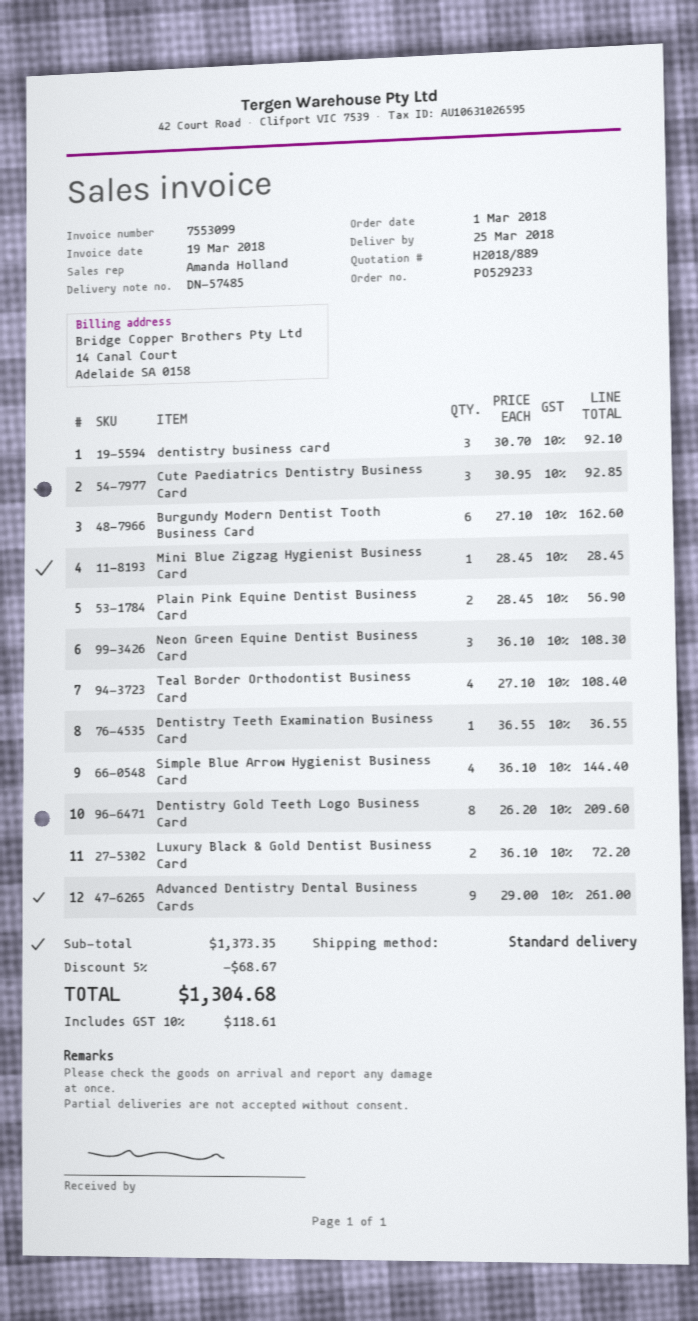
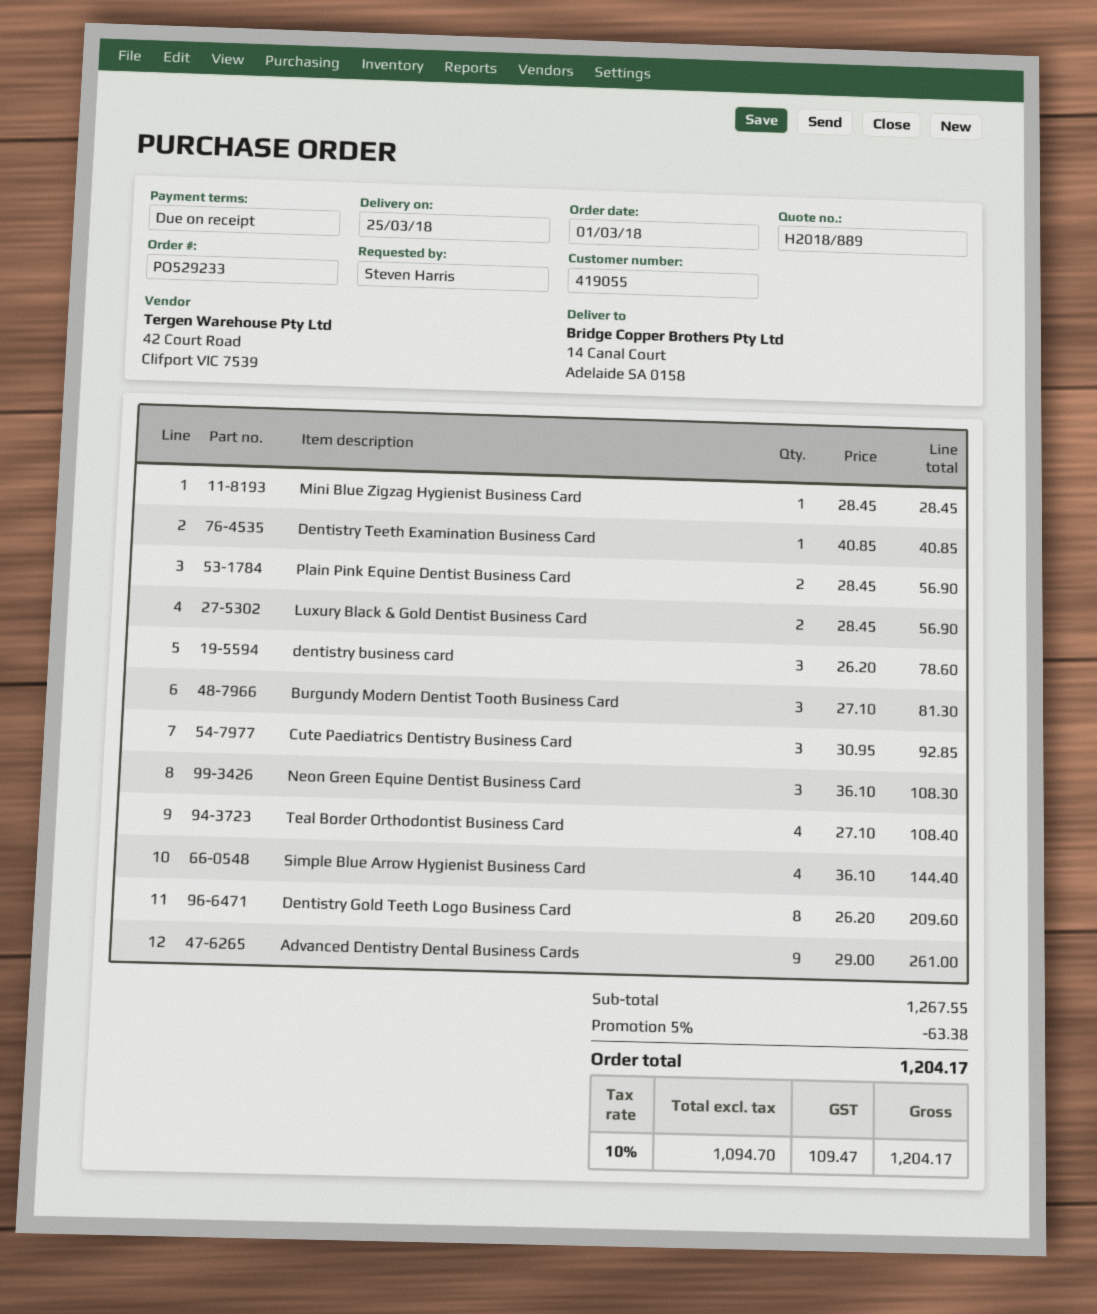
dentistry business card: 3 x 30.70 = 92.10 -> 3 x 26.20 = 78.60
Burgundy Modern Dentist Tooth Business Card: 6 x 27.10 = 162.60 -> 3 x 27.10 = 81.30
Dentistry Teeth Examination Business Card: 1 x 36.55 = 36.55 -> 1 x 40.85 = 40.85
Luxury Black & Gold Dentist Business Card: 2 x 36.10 = 72.20 -> 2 x 28.45 = 56.90
subtotal: 1373.35 -> 1267.55
discount: 5% = 68.67 -> 5% = 63.38
tax: 10% = 118.61 -> 10% = 109.47
total: 1304.68 -> 1204.17

